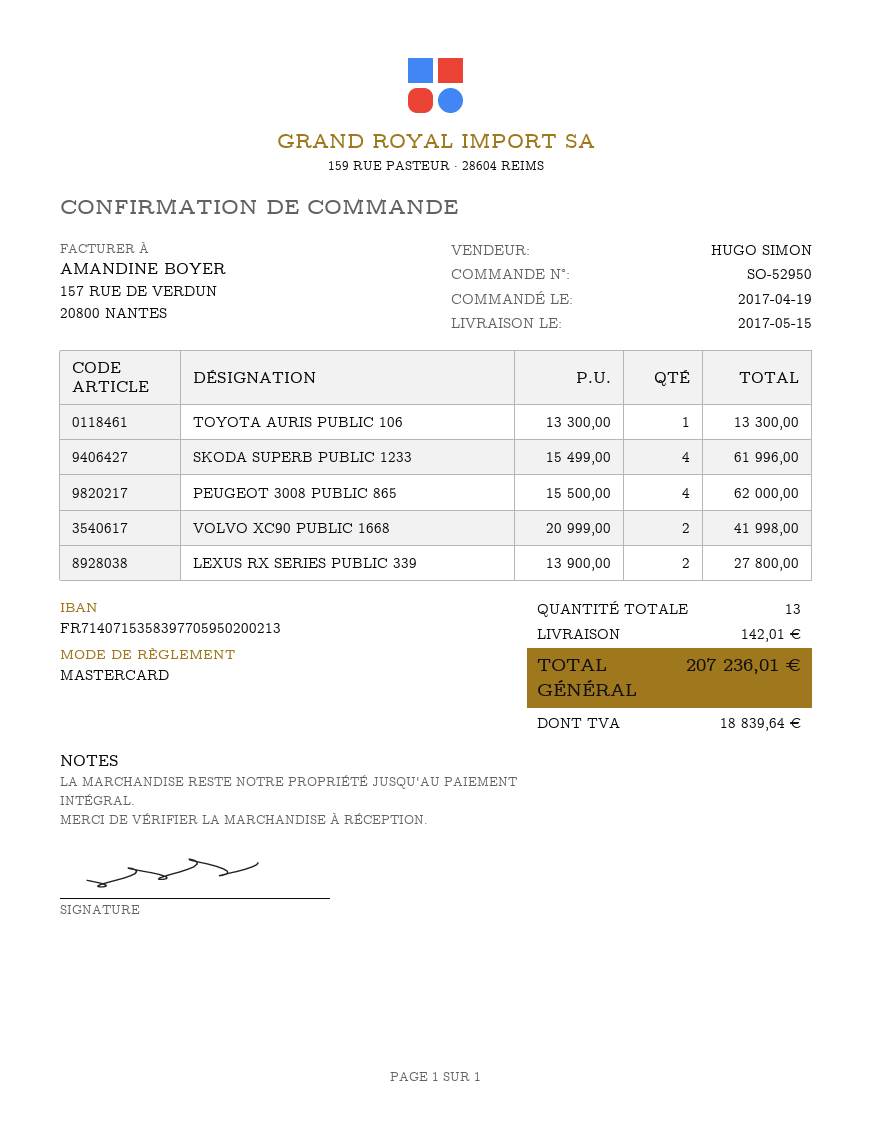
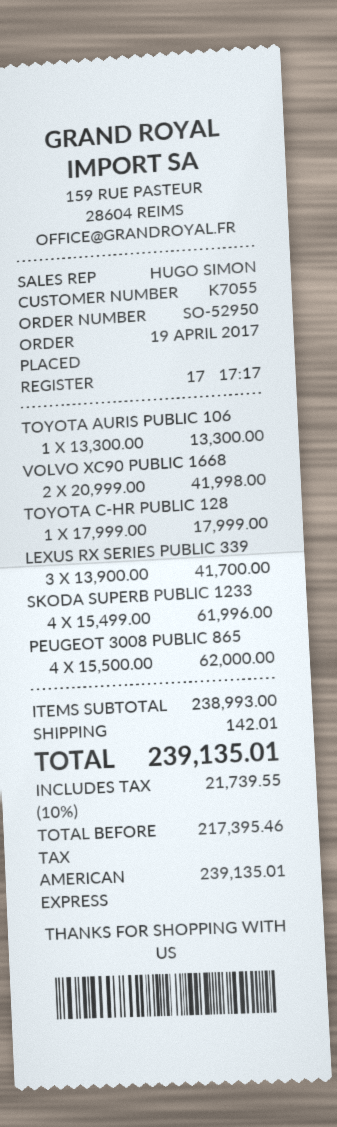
payment method: Mastercard -> American Express
LEXUS RX SERIES PUBLIC 339: 2 x 13900.00 = 27800.00 -> 3 x 13900.00 = 41700.00
TOYOTA C-HR PUBLIC 128: none -> 1 x 17999.00 = 17999.00
tax: 18839.64 -> 21739.55
total: 207236.01 -> 239135.01

